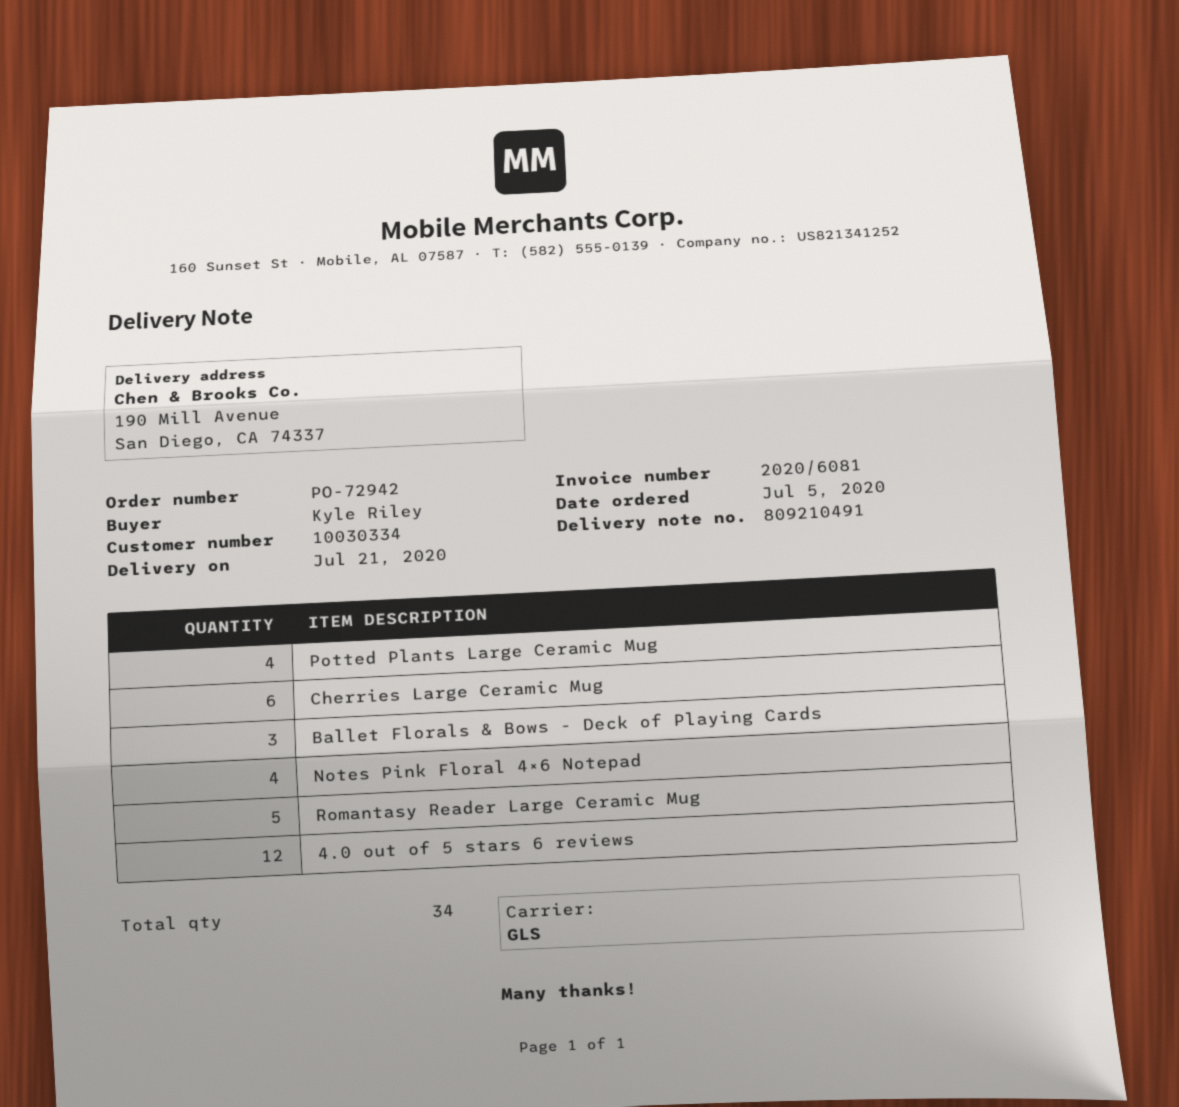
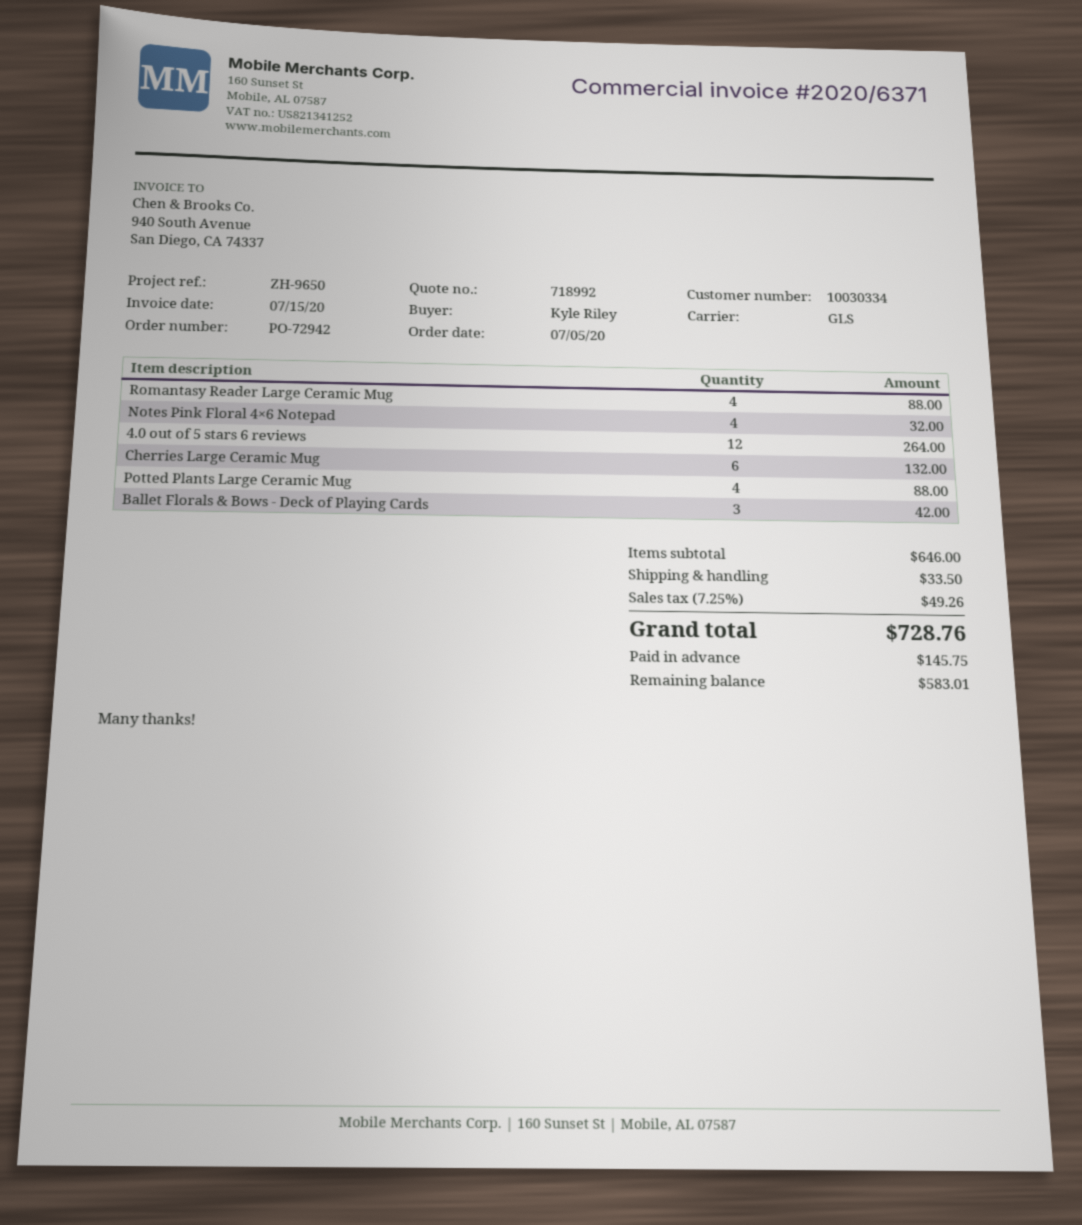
invoice number: 2020/6081 -> 2020/6371
Romantasy Reader Large Ceramic Mug: 5 -> 4

